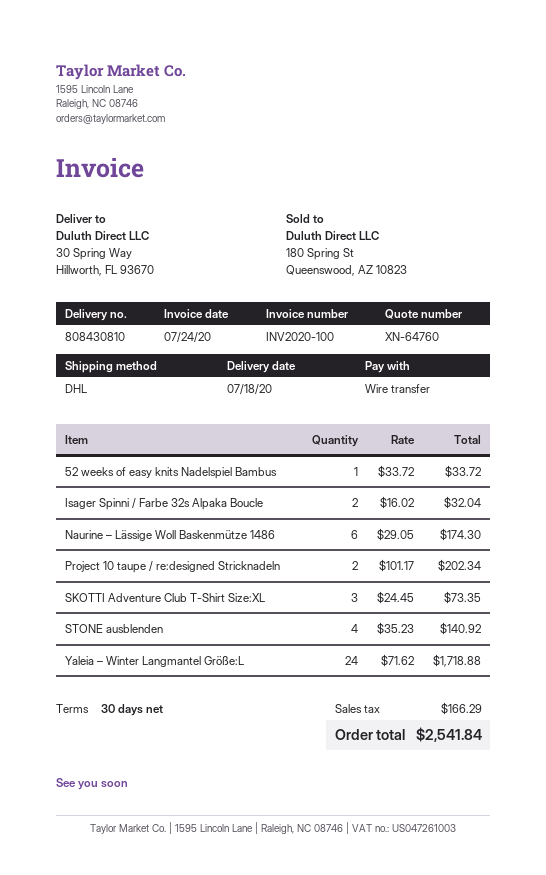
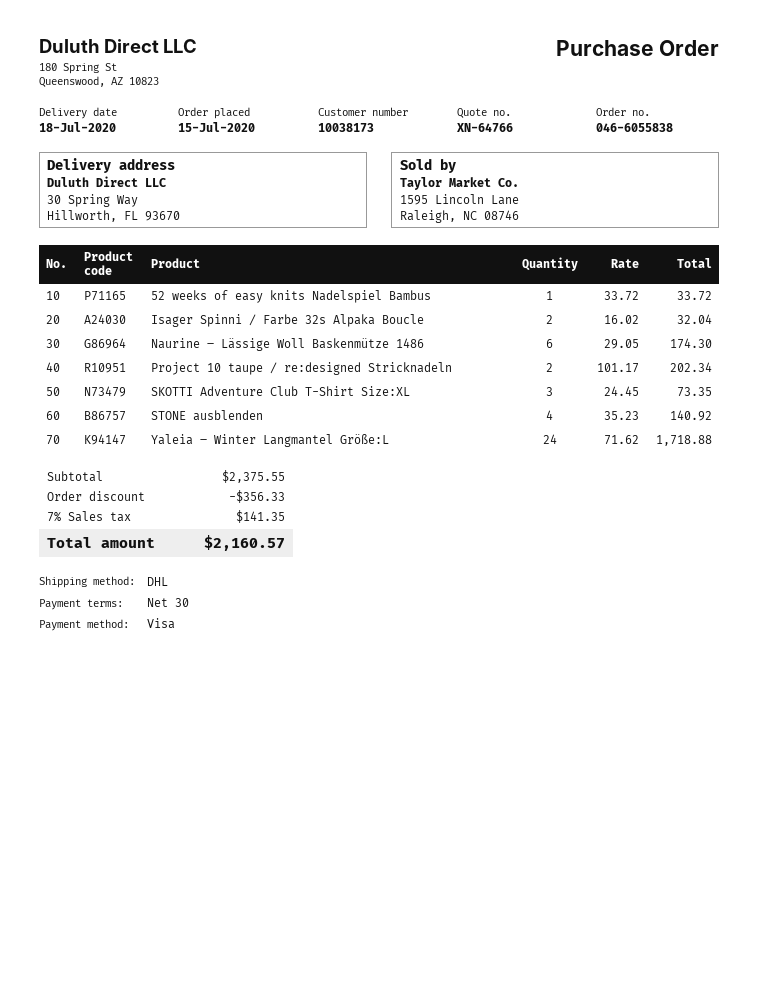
quote number: XN-64760 -> XN-64766
payment method: bank transfer -> Visa
discount: none -> 356.33
tax: 166.29 -> 141.35
total: 2541.84 -> 2160.57

